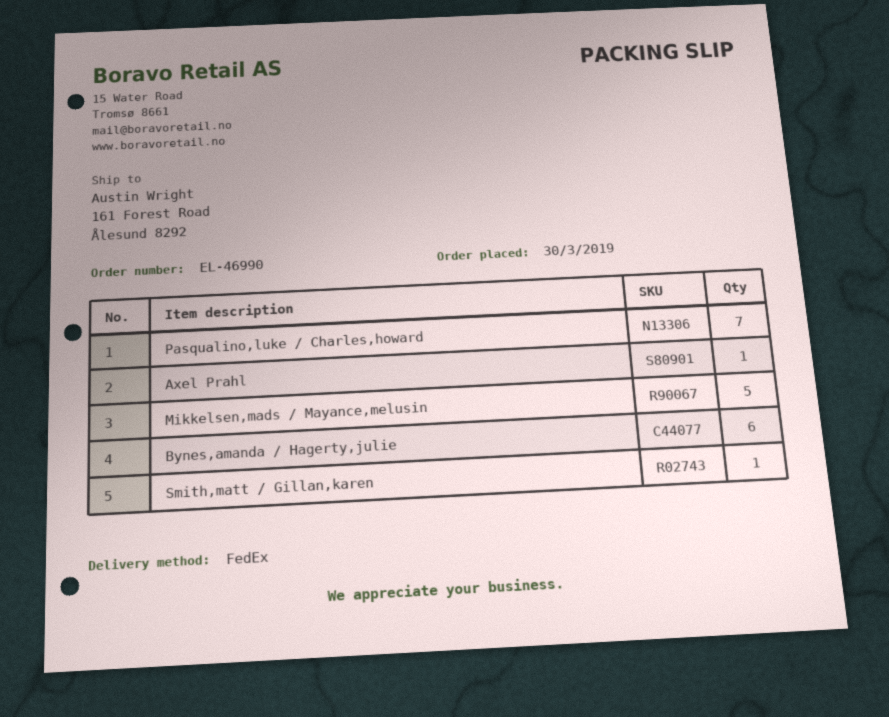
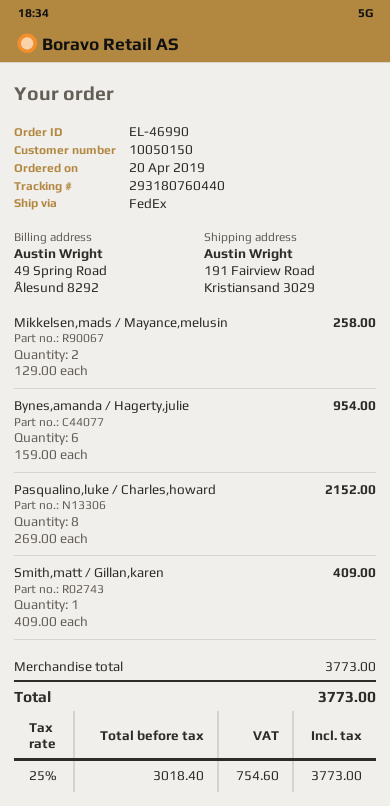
order date: 2019-03-30 -> 2019-04-20
ship to: 161 Forest Road, Ålesund 8292 -> 191 Fairview Road, Kristiansand 3029
Pasqualino,luke / Charles,howard: 7 -> 8
Axel Prahl: 1 -> none
Mikkelsen,mads / Mayance,melusin: 5 -> 2

